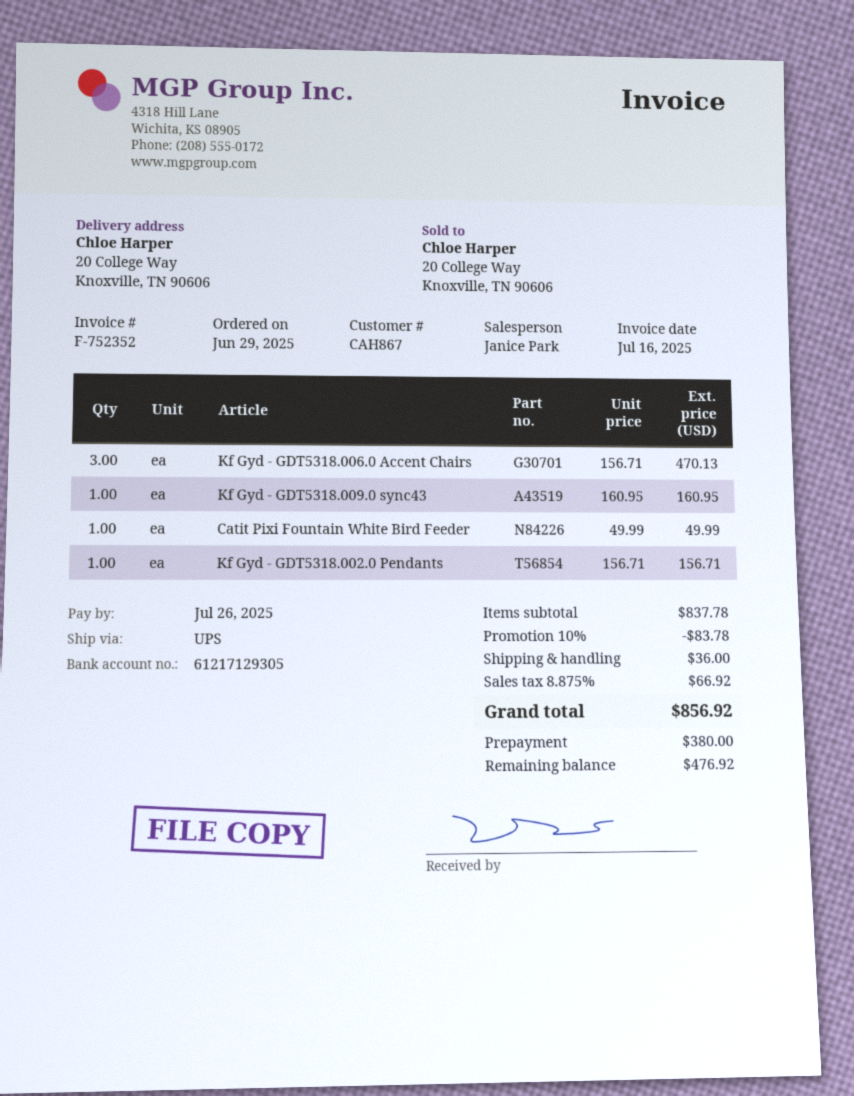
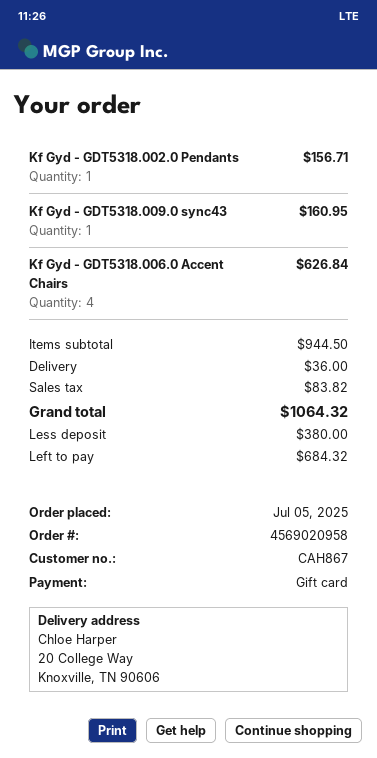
order date: 2025-06-29 -> 2025-07-05
Kf Gyd - GDT5318.006.0 Accent Chairs: 3 for 470.13 -> 4 for 626.84
Catit Pixi Fountain White Bird Feeder: 1 for 49.99 -> none
subtotal: 837.78 -> 944.50
discount: 10% = 83.78 -> none
tax: 66.92 -> 83.82
total: 856.92 -> 1064.32
balance: 476.92 -> 684.32

